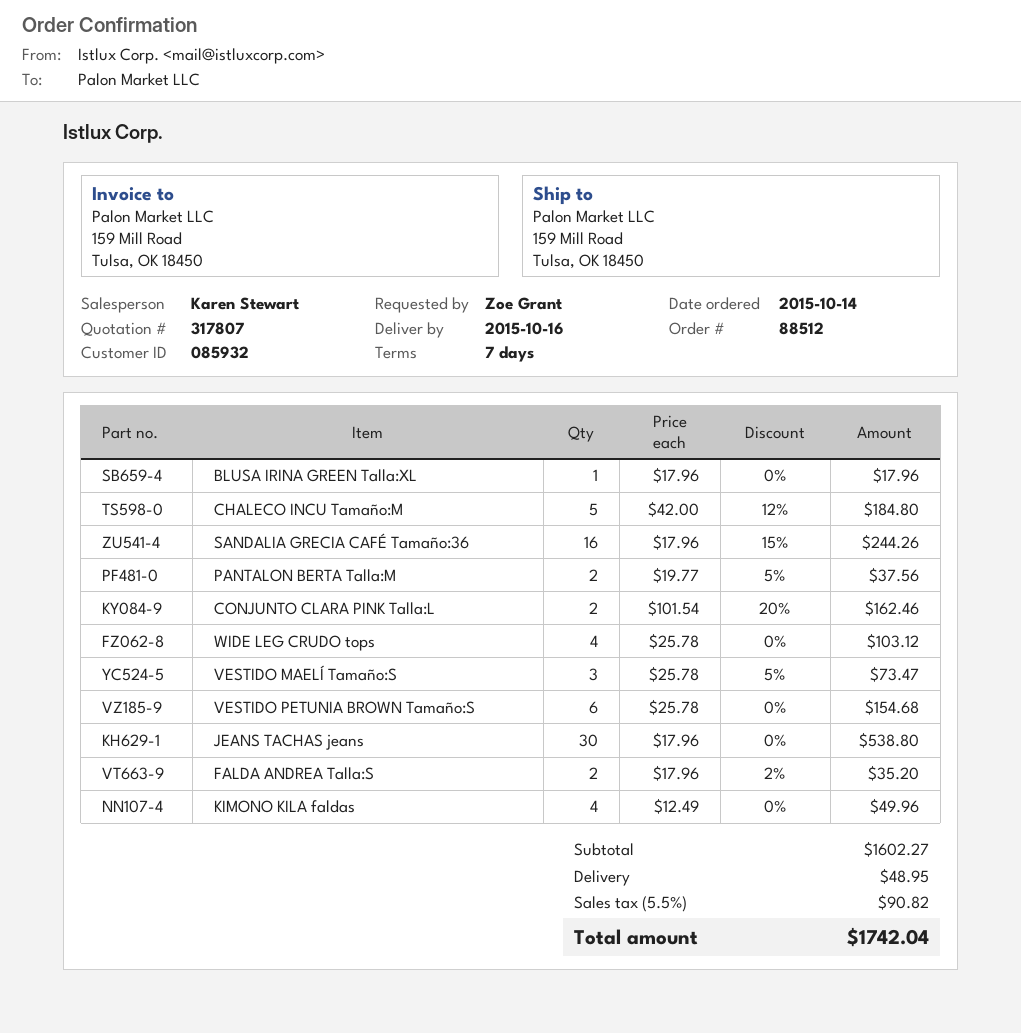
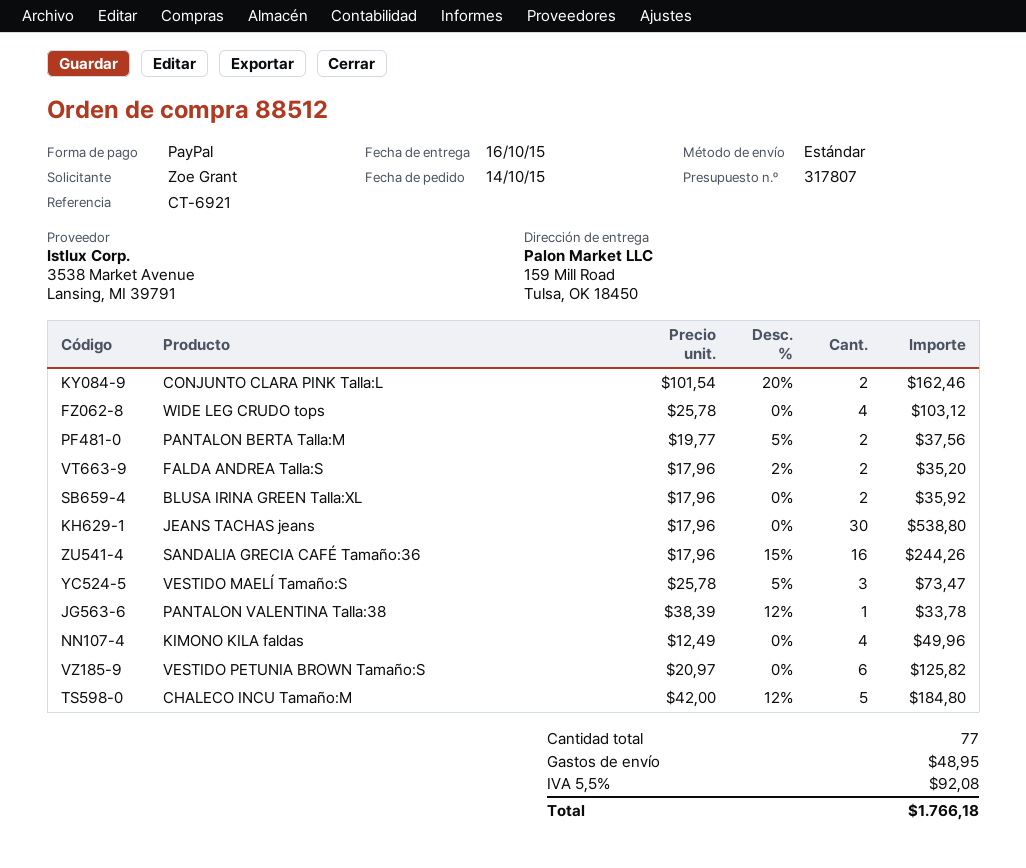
BLUSA IRINA GREEN Talla:XL: 1 x 17.96 = 17.96 -> 2 x 17.96 = 35.92
VESTIDO PETUNIA BROWN Tamaño:S: 6 x 25.78 = 154.68 -> 6 x 20.97 = 125.82
PANTALON VALENTINA Talla:38: none -> 1 x 38.39 - 12% = 33.78
tax: 5.5% = 90.82 -> 5.5% = 92.08
total: 1742.04 -> 1766.18

